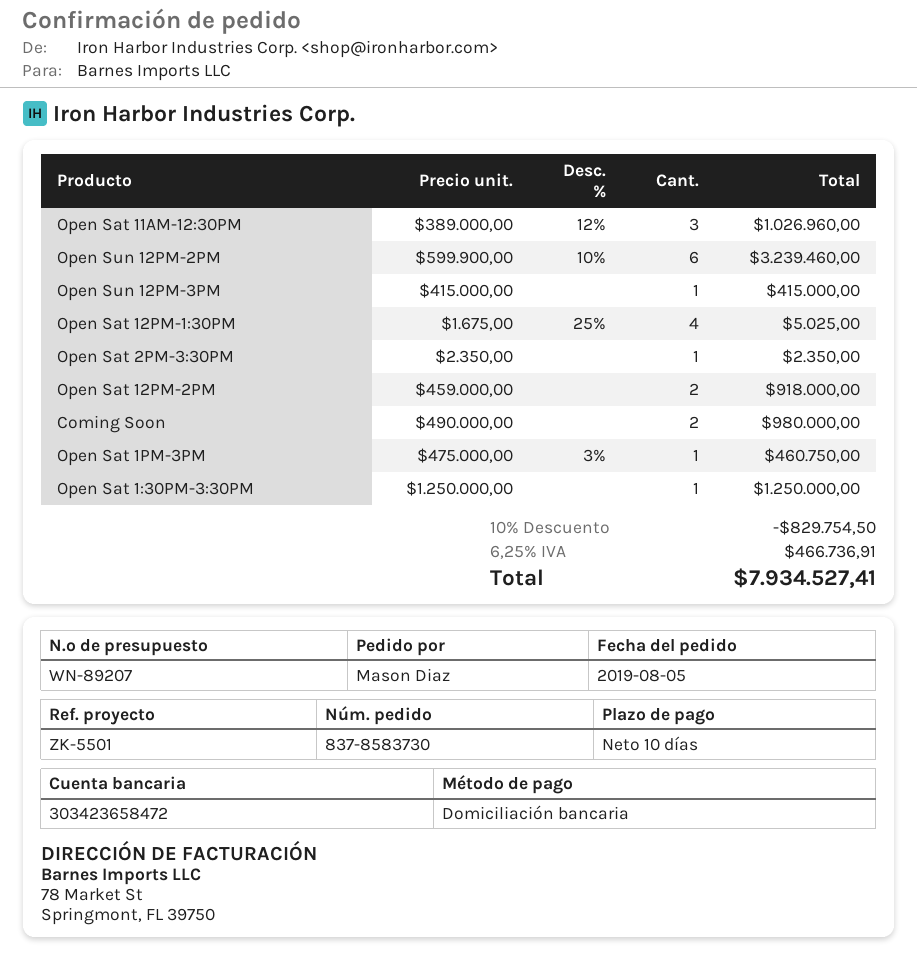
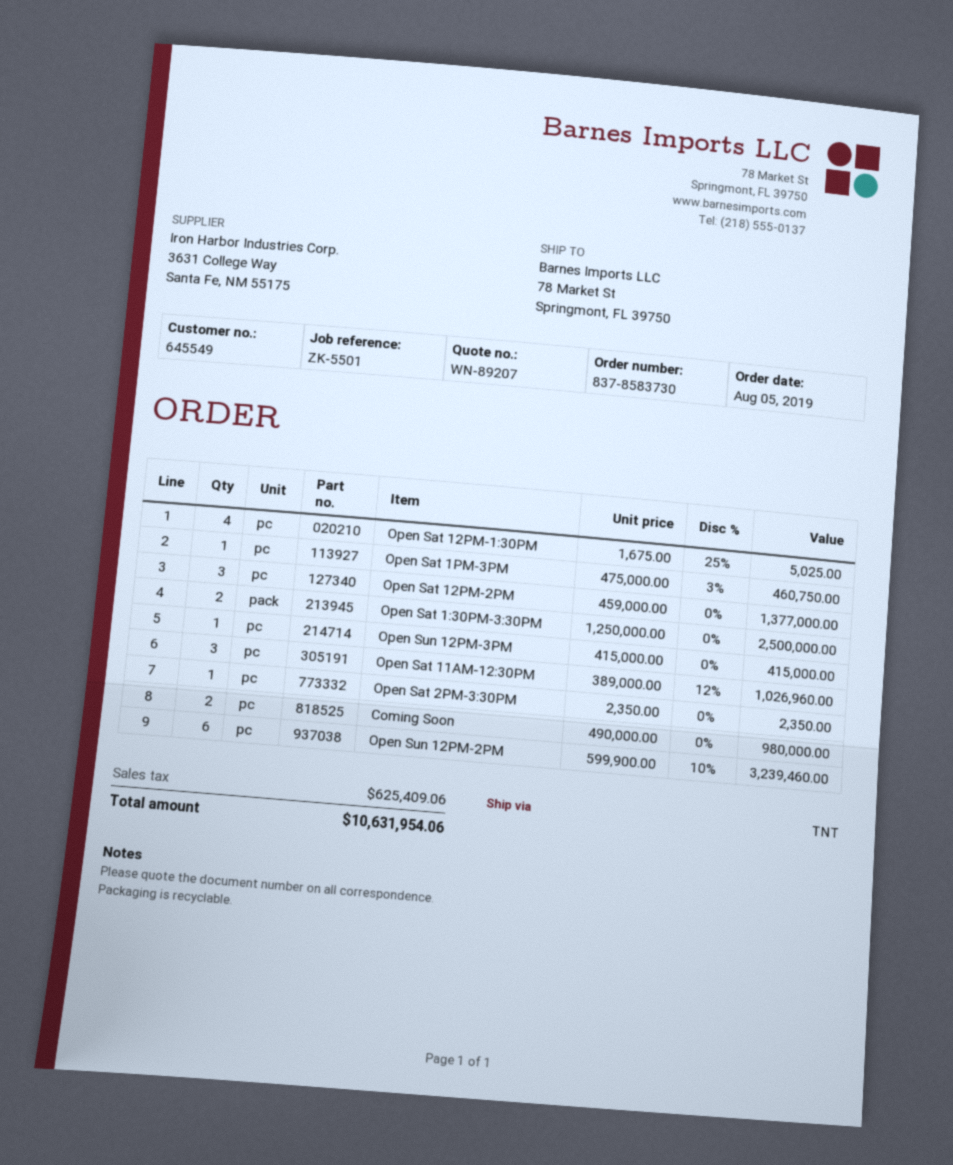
Open Sat 12PM-2PM: 2 x 459000.00 = 918000.00 -> 3 x 459000.00 = 1377000.00
Open Sat 1:30PM-3:30PM: 1 x 1250000.00 = 1250000.00 -> 2 x 1250000.00 = 2500000.00
discount: 10% = 829754.50 -> none
tax: 466736.91 -> 625409.06
total: 7934527.41 -> 10631954.06

